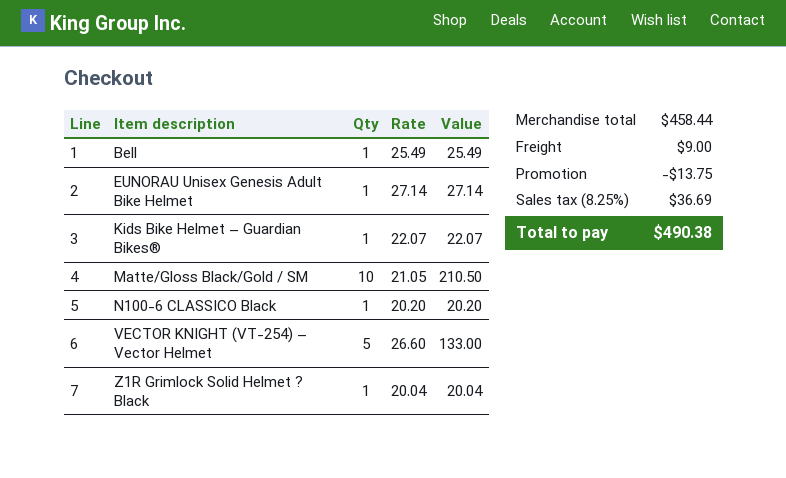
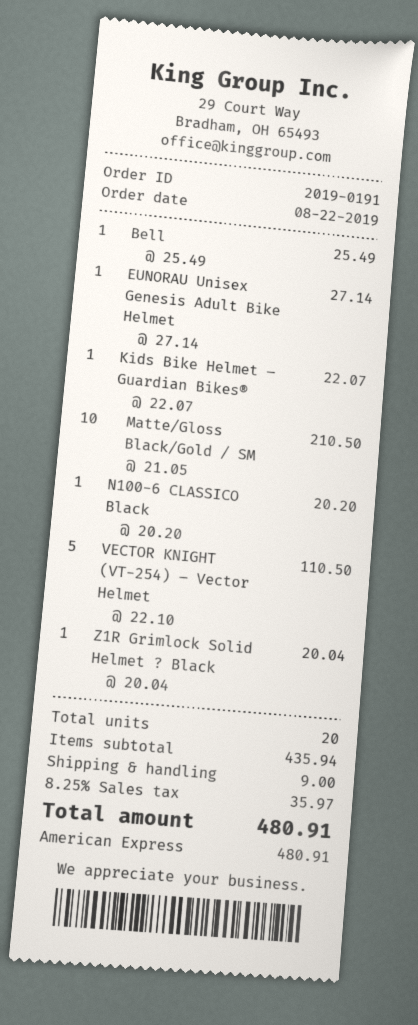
VECTOR KNIGHT (VT-254) – Vector Helmet: 5 x 26.60 = 133.00 -> 5 x 22.10 = 110.50
subtotal: 458.44 -> 435.94
discount: 13.75 -> none
tax: 8.25% = 36.69 -> 8.25% = 35.97
total: 490.38 -> 480.91

